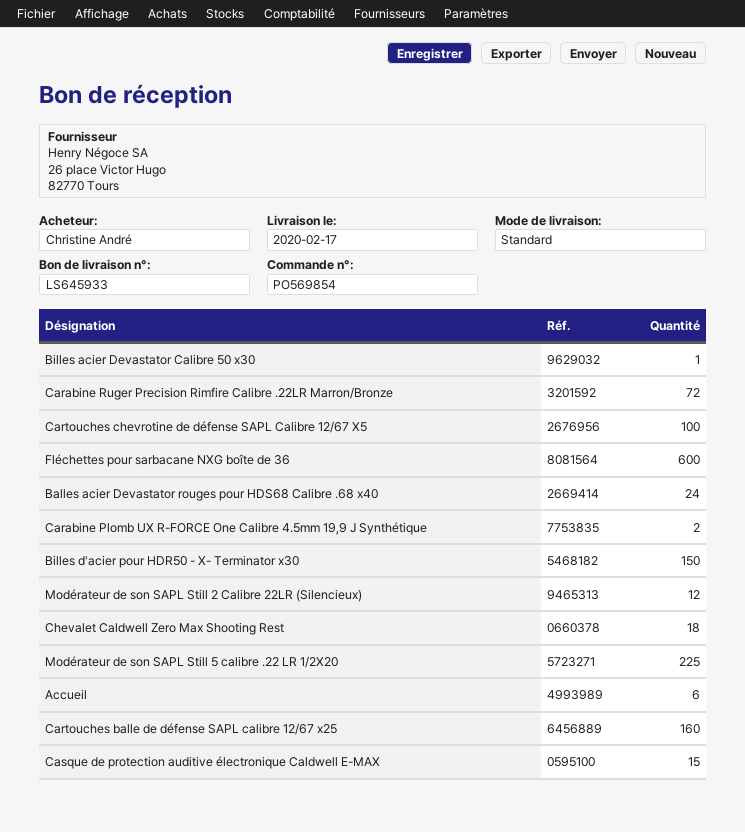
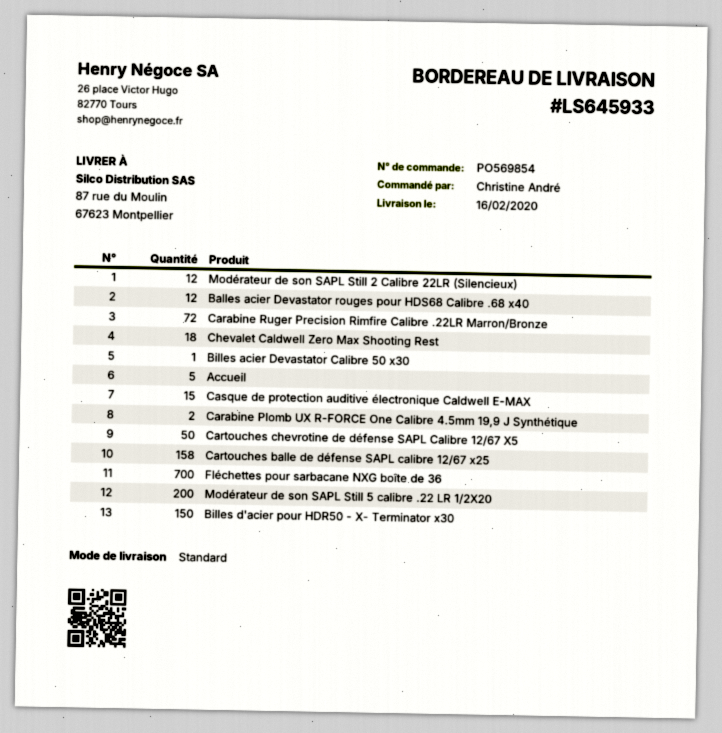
delivery date: 2020-02-17 -> 2020-02-16
Cartouches chevrotine de défense SAPL Calibre 12/67 X5: 100 -> 50
Fléchettes pour sarbacane NXG boîte de 36: 600 -> 700
Balles acier Devastator rouges pour HDS68 Calibre .68 x40: 24 -> 12
Modérateur de son SAPL Still 5 calibre .22 LR 1/2X20: 225 -> 200
Accueil: 6 -> 5
Cartouches balle de défense SAPL calibre 12/67 x25: 160 -> 158

